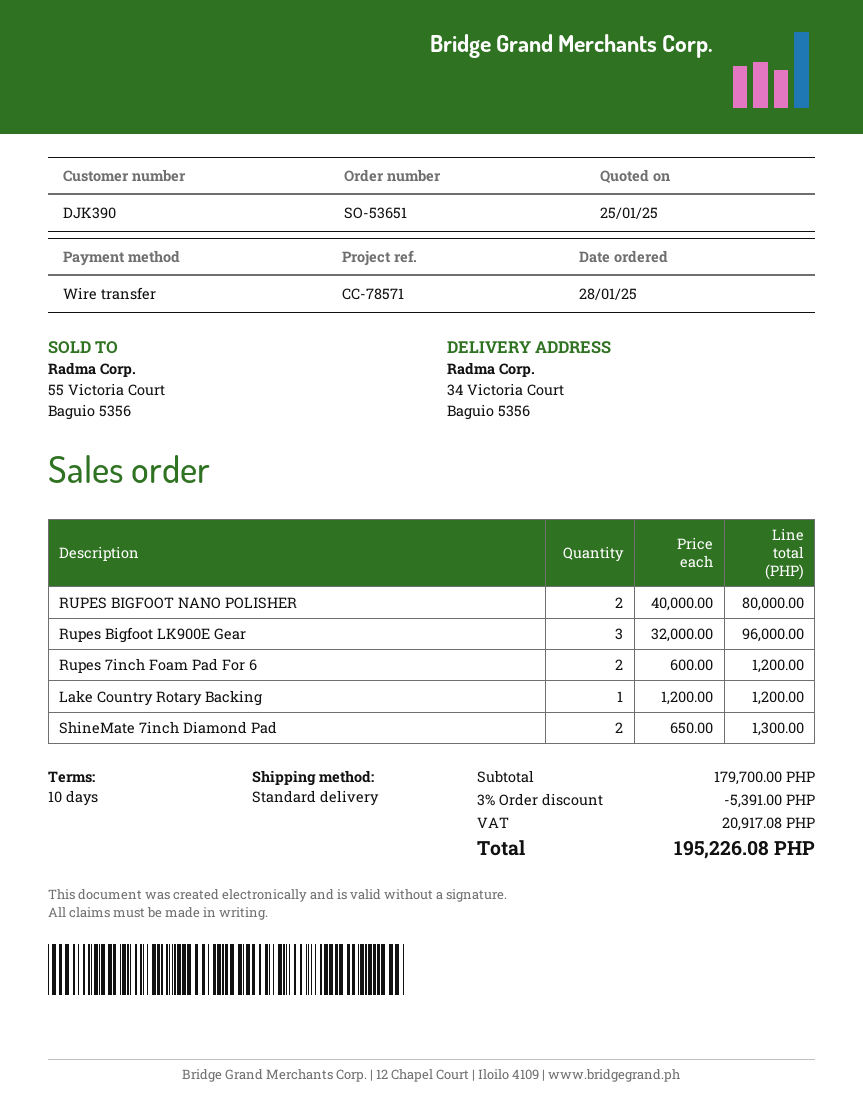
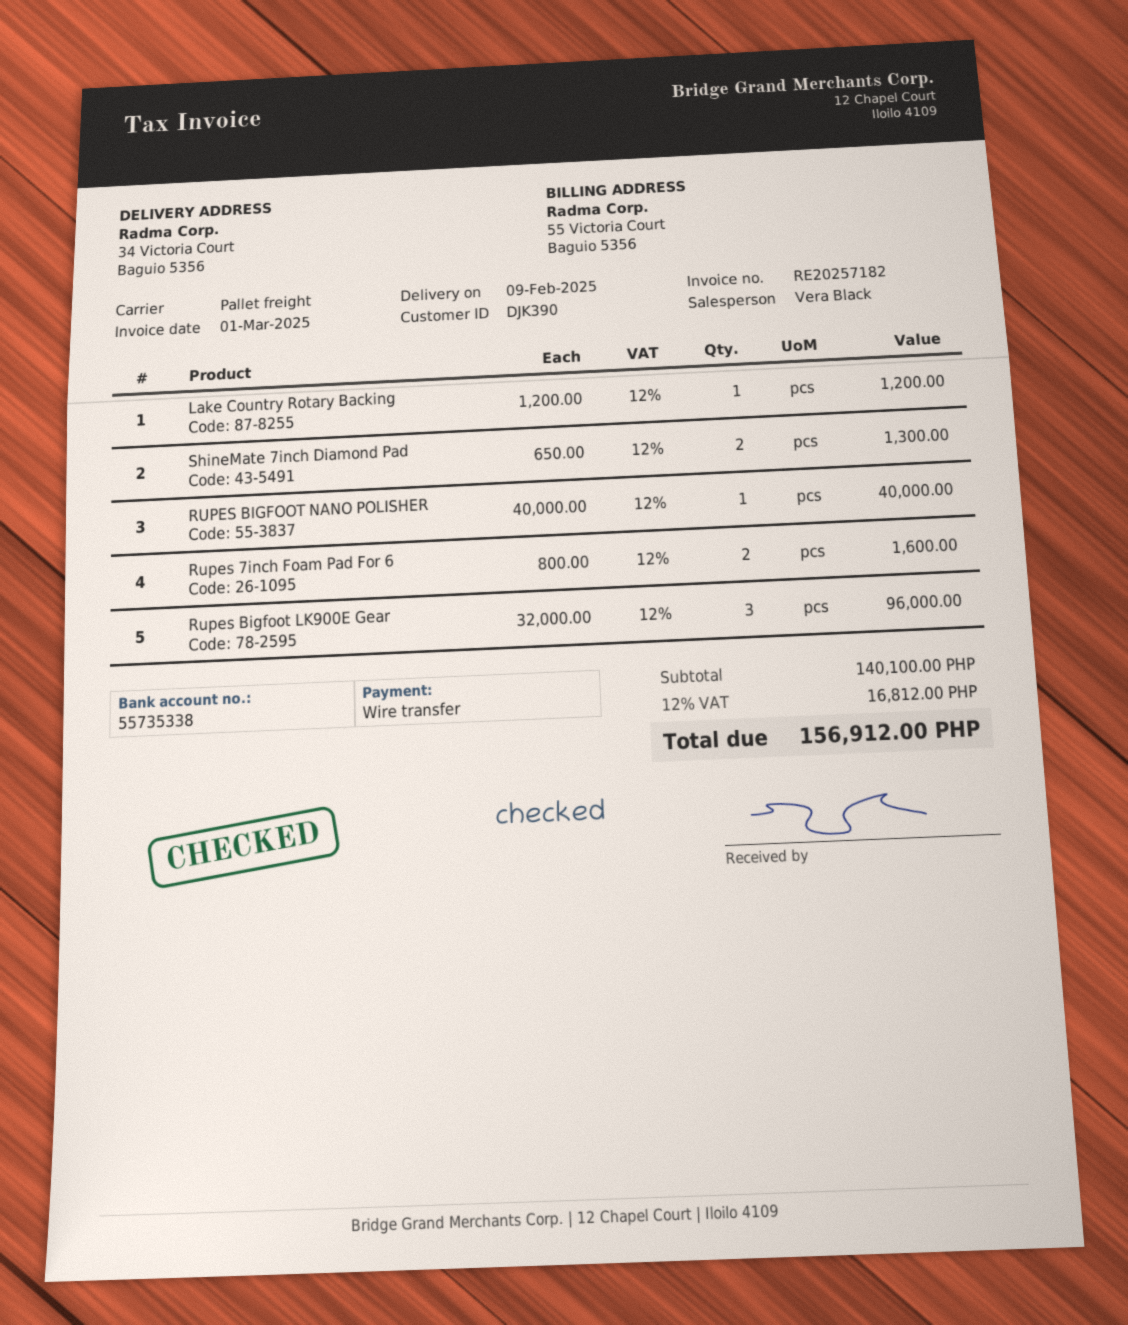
shipping method: standard -> pallet freight
RUPES BIGFOOT NANO POLISHER: 2 x 40000.00 = 80000.00 -> 1 x 40000.00 = 40000.00
Rupes 7inch Foam Pad For 6: 2 x 600.00 = 1200.00 -> 2 x 800.00 = 1600.00
subtotal: 179700.00 -> 140100.00
discount: 3% = 5391.00 -> none
tax: 20917.08 -> 16812.00
total: 195226.08 -> 156912.00

